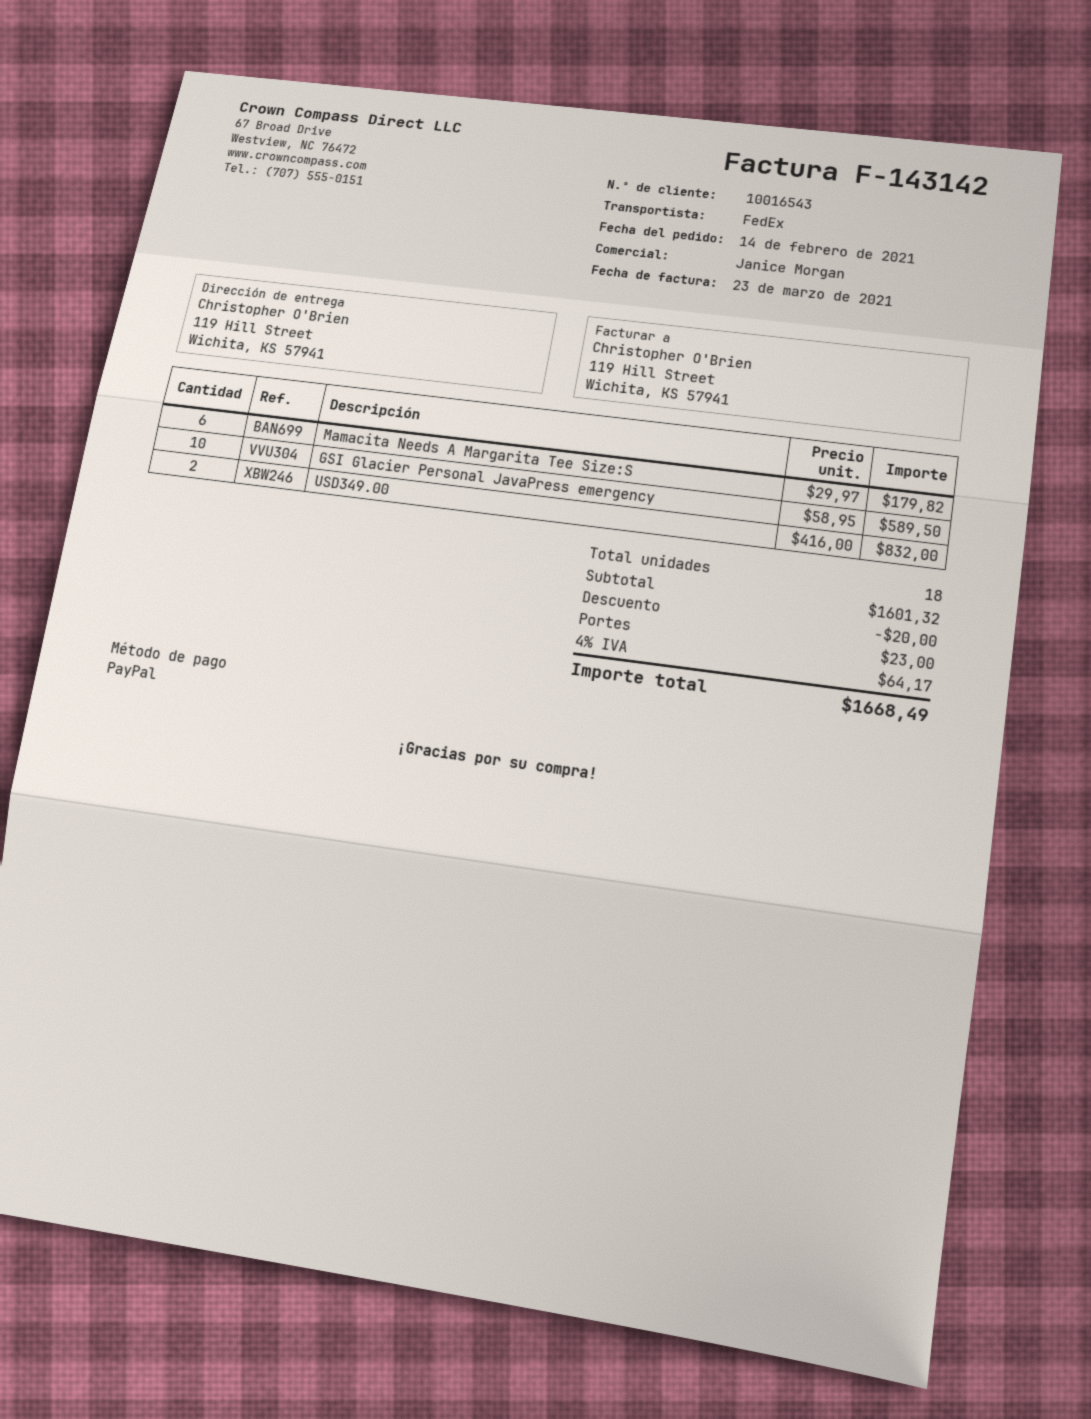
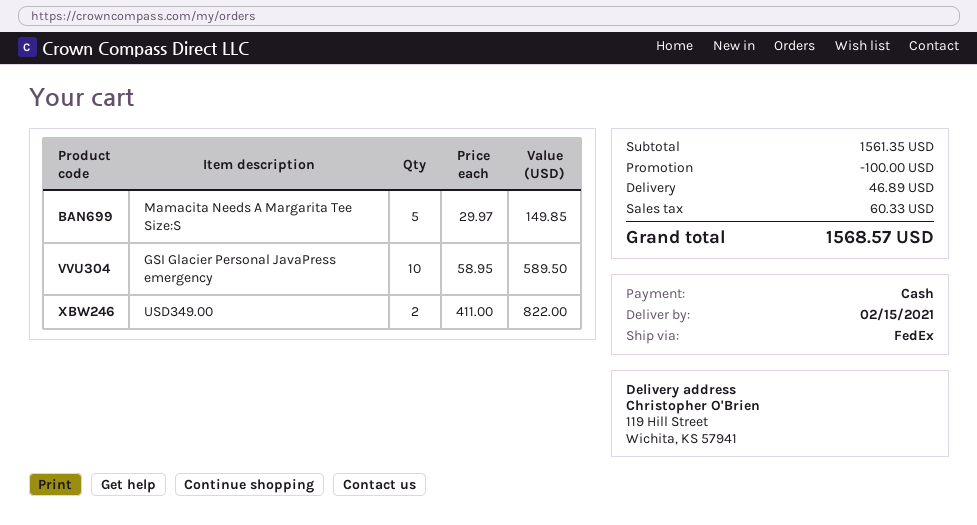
payment method: PayPal -> cash
Mamacita Needs A Margarita Tee Size:S: 6 x 29.97 = 179.82 -> 5 x 29.97 = 149.85
USD349.00: 2 x 416.00 = 832.00 -> 2 x 411.00 = 822.00
subtotal: 1601.32 -> 1561.35
discount: 20.00 -> 100.00
shipping: 23.00 -> 46.89
tax: 64.17 -> 60.33
total: 1668.49 -> 1568.57

